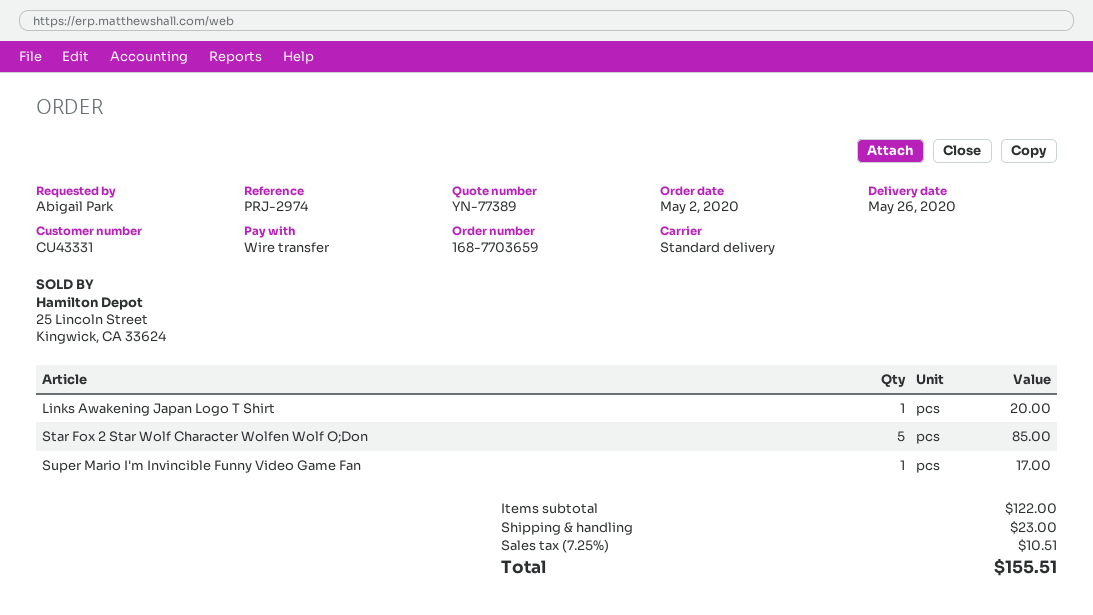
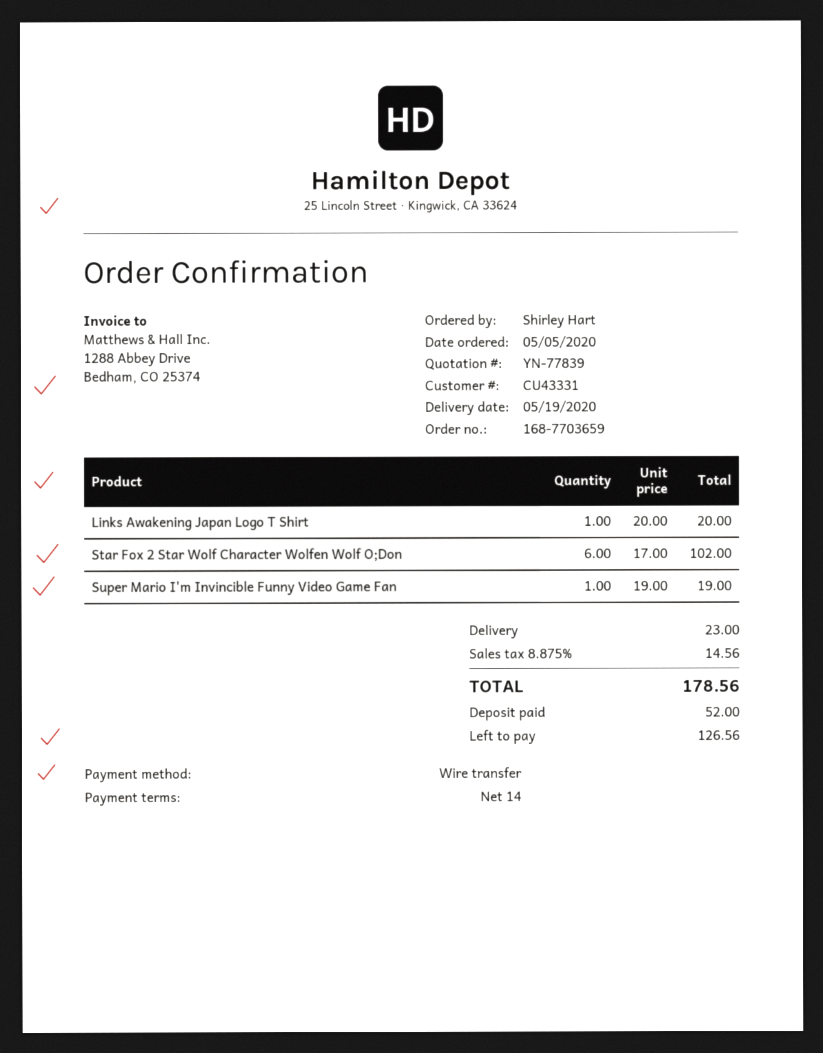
quote number: YN-77389 -> YN-77839
order date: 2020-05-02 -> 2020-05-05
delivery date: 2020-05-26 -> 2020-05-19
ordered by: Abigail Park -> Shirley Hart
Star Fox 2 Star Wolf Character Wolfen Wolf O;Don: 5 for 85.00 -> 6 for 102.00
Super Mario I'm Invincible Funny Video Game Fan: 1 for 17.00 -> 1 for 19.00
tax: 7.25% = 10.51 -> 8.875% = 14.56
total: 155.51 -> 178.56

